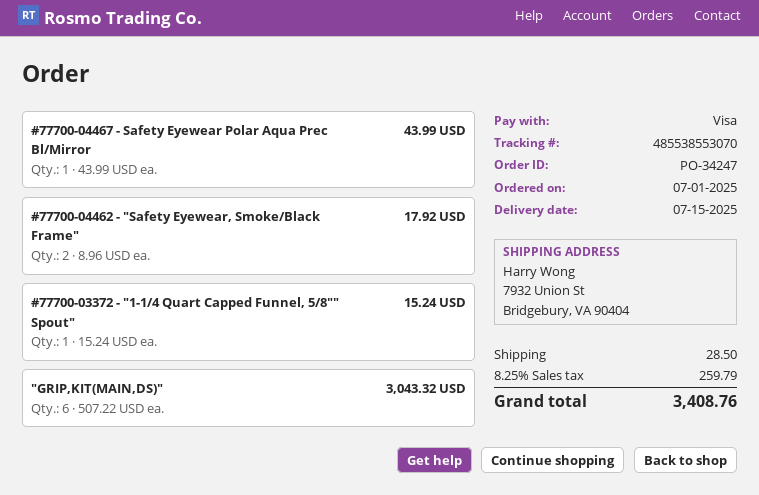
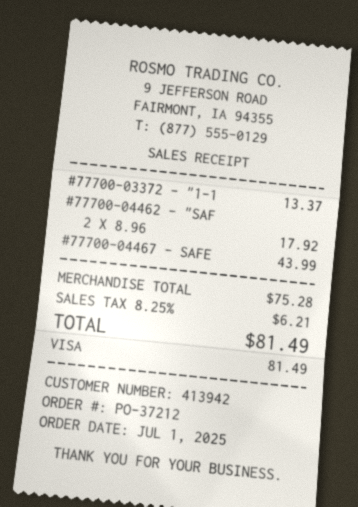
order number: PO-34247 -> PO-37212
#77700-03372 - "1-1/4 Quart Capped Funnel, 5/8"" Spout": 1 x 15.24 = 15.24 -> 1 x 13.37 = 13.37
"GRIP,KIT(MAIN,DS)": 6 x 507.22 = 3043.32 -> none
shipping: 28.50 -> none
tax: 8.25% = 259.79 -> 8.25% = 6.21
total: 3408.76 -> 81.49

